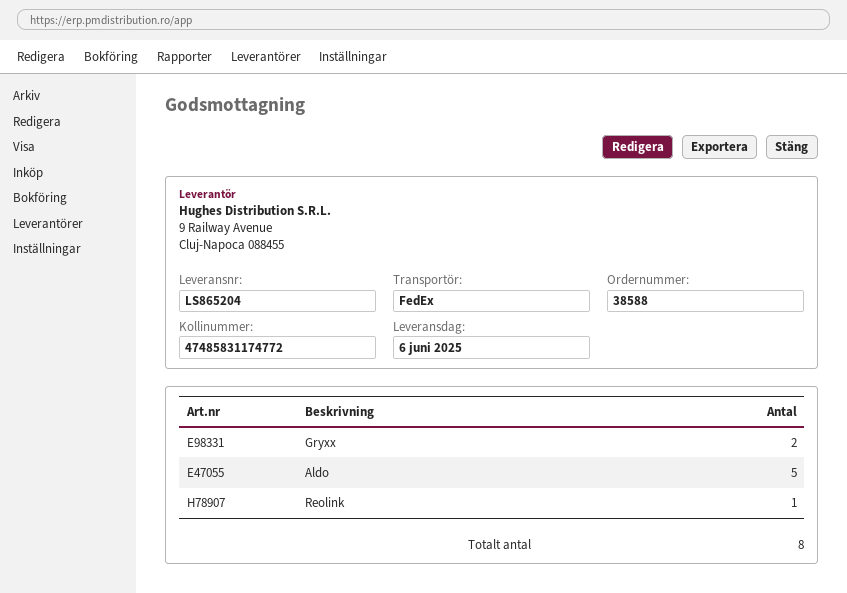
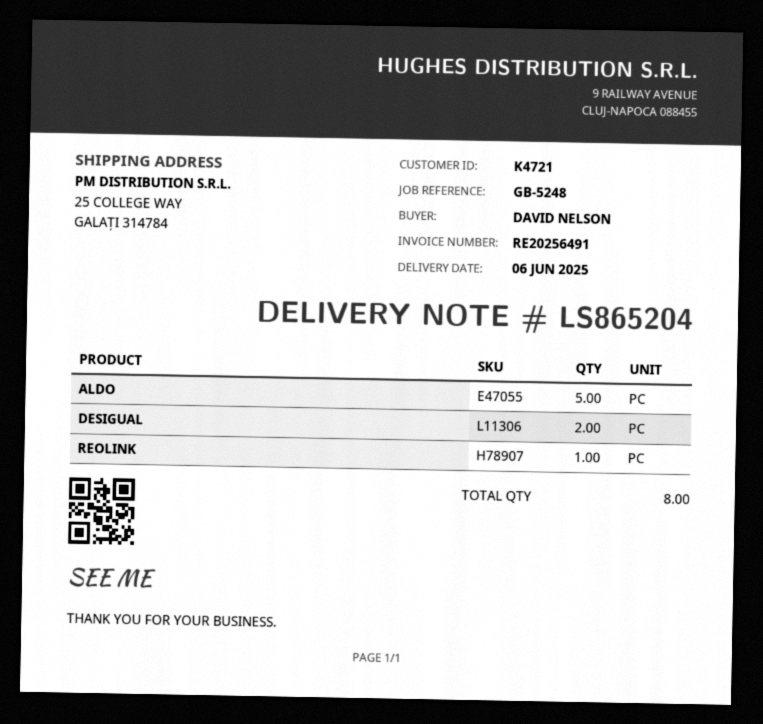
Gryxx: 2 -> none
DESIGUAL: none -> 2

